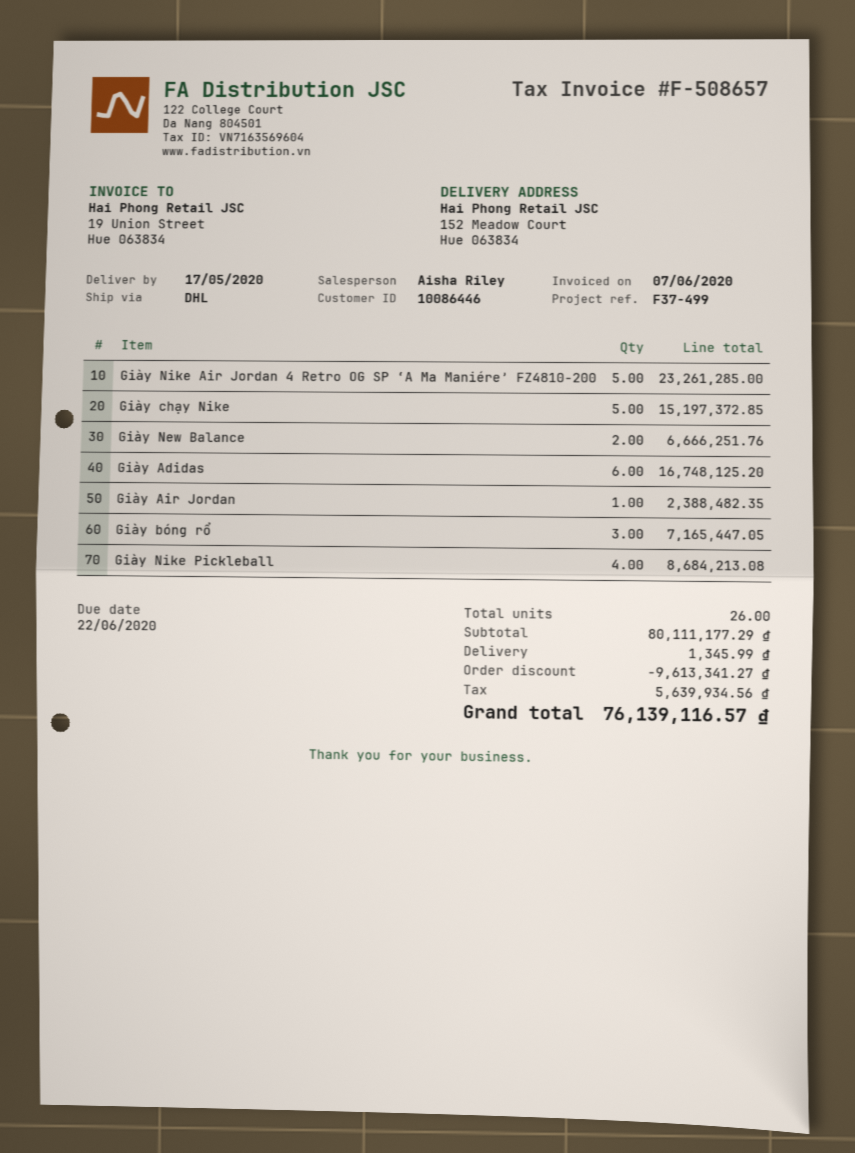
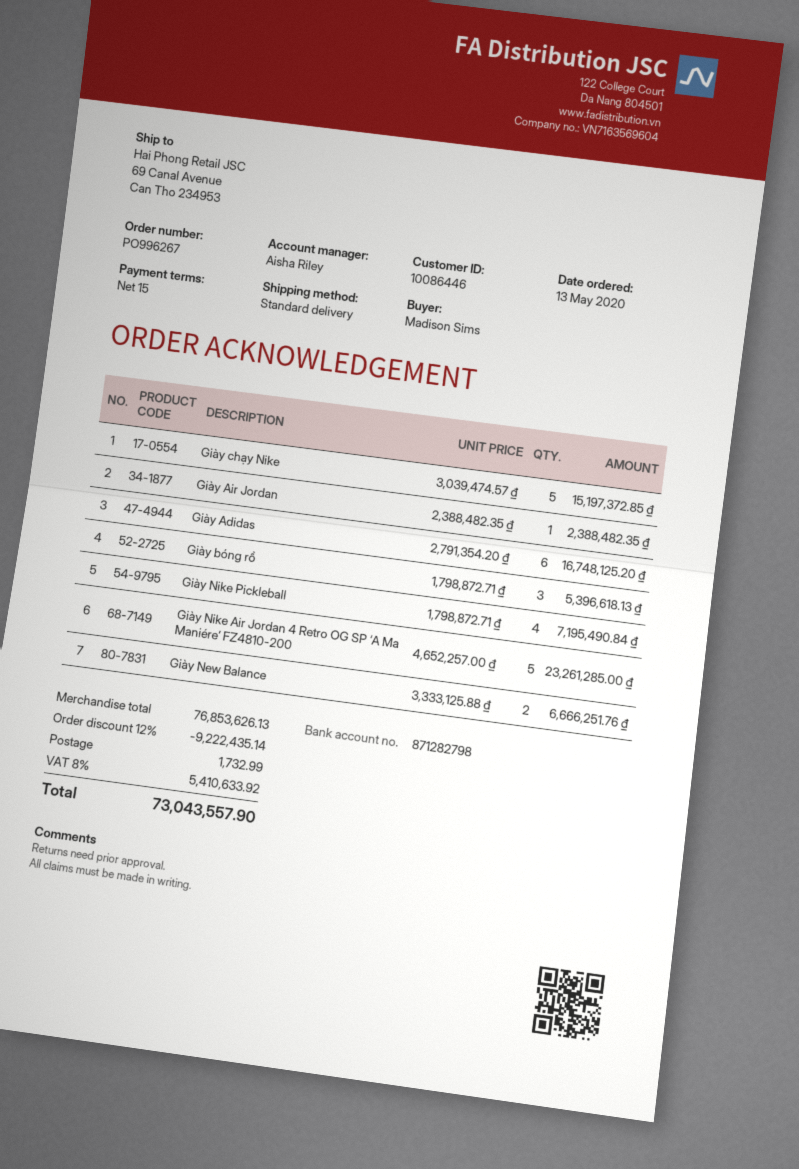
shipping method: DHL -> standard
ship to: 152 Meadow Court, Hue 063834 -> 69 Canal Avenue, Can Tho 234953
Giày bóng rổ: 3 for 7165447.05 -> 3 for 5396618.13
Giày Nike Pickleball: 4 for 8684213.08 -> 4 for 7195490.84
subtotal: 80111177.29 -> 76853626.13
discount: 9613341.27 -> 9222435.14
shipping: 1345.99 -> 1732.99
tax: 5639934.56 -> 5410633.92
total: 76139116.57 -> 73043557.90

